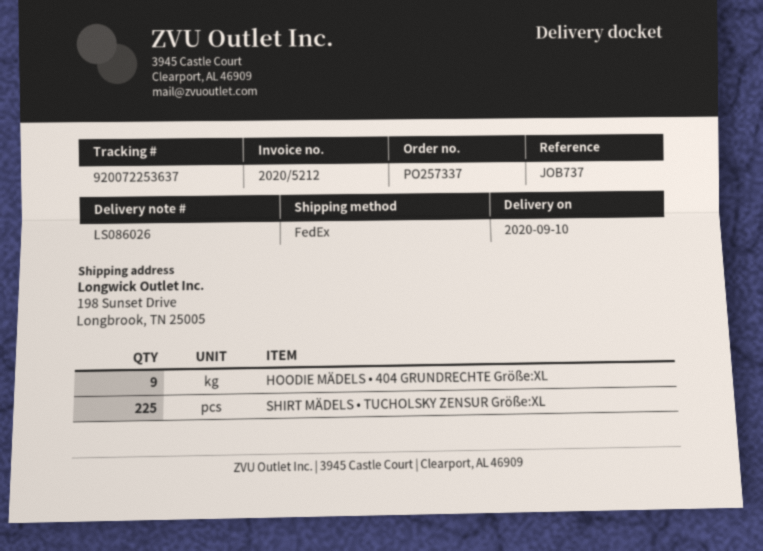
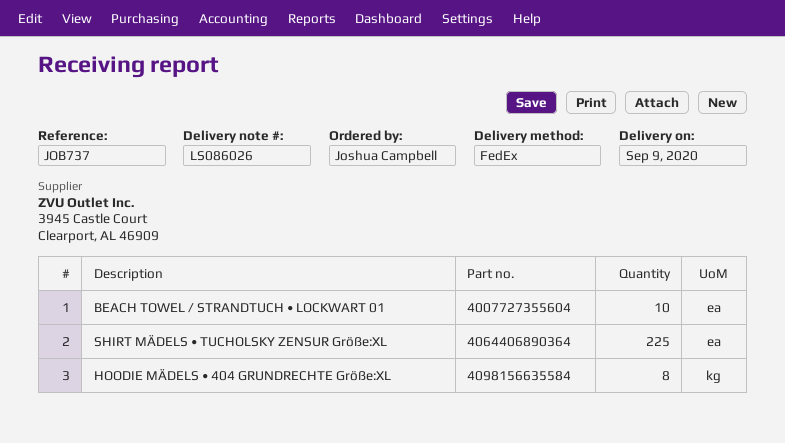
delivery date: 2020-09-10 -> 2020-09-09
HOODIE MÄDELS • 404 GRUNDRECHTE Größe:XL: 9 -> 8
BEACH TOWEL / STRANDTUCH • LOCKWART 01: none -> 10

